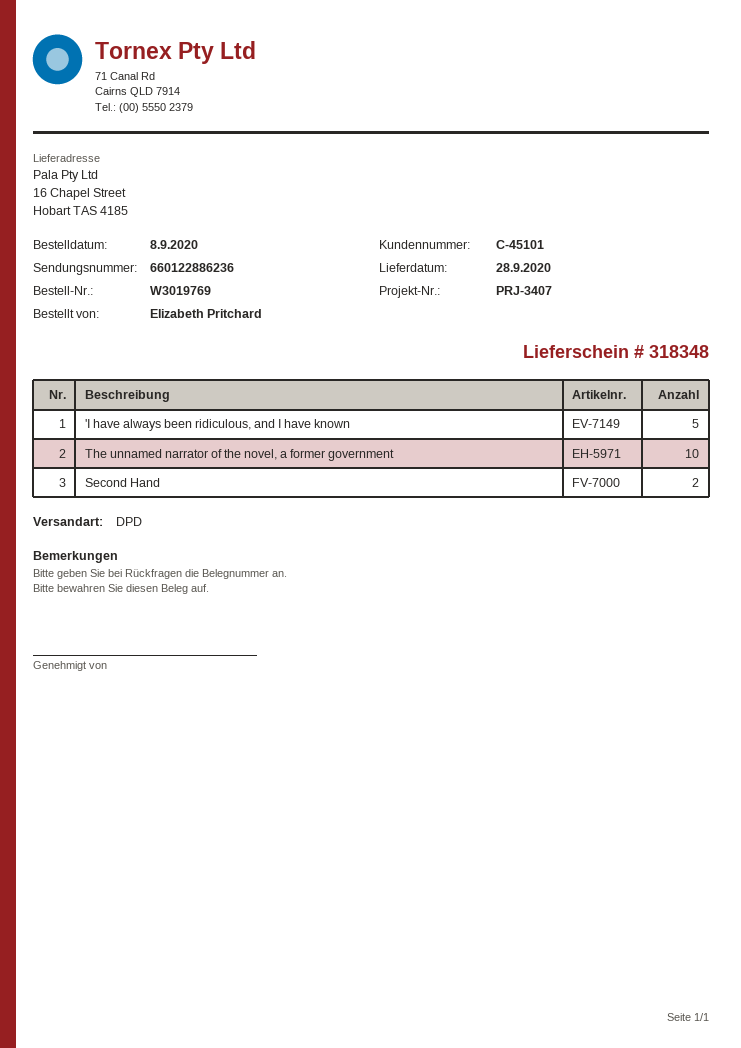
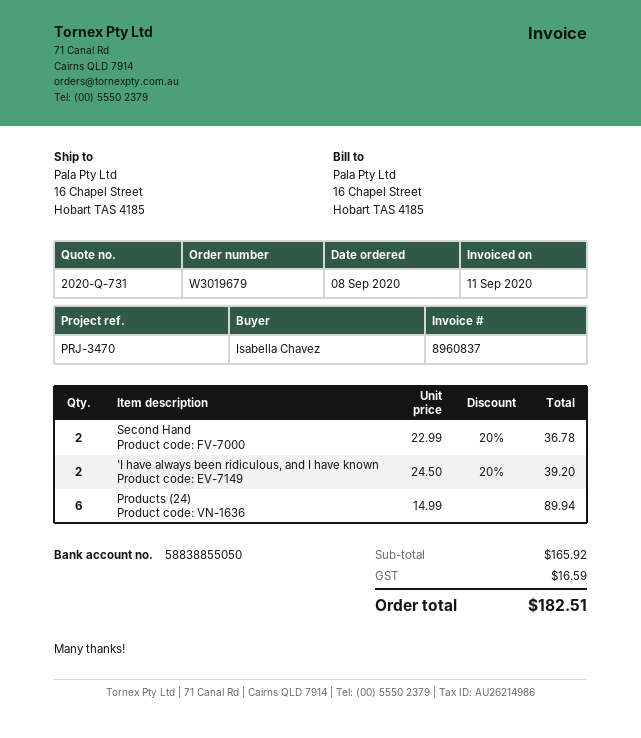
order number: W3019769 -> W3019679
reference: PRJ-3407 -> PRJ-3470
ordered by: Elizabeth Pritchard -> Isabella Chavez
'I have always been ridiculous, and I have known: 5 -> 2
The unnamed narrator of the novel, a former government: 10 -> none
Products (24): none -> 6

